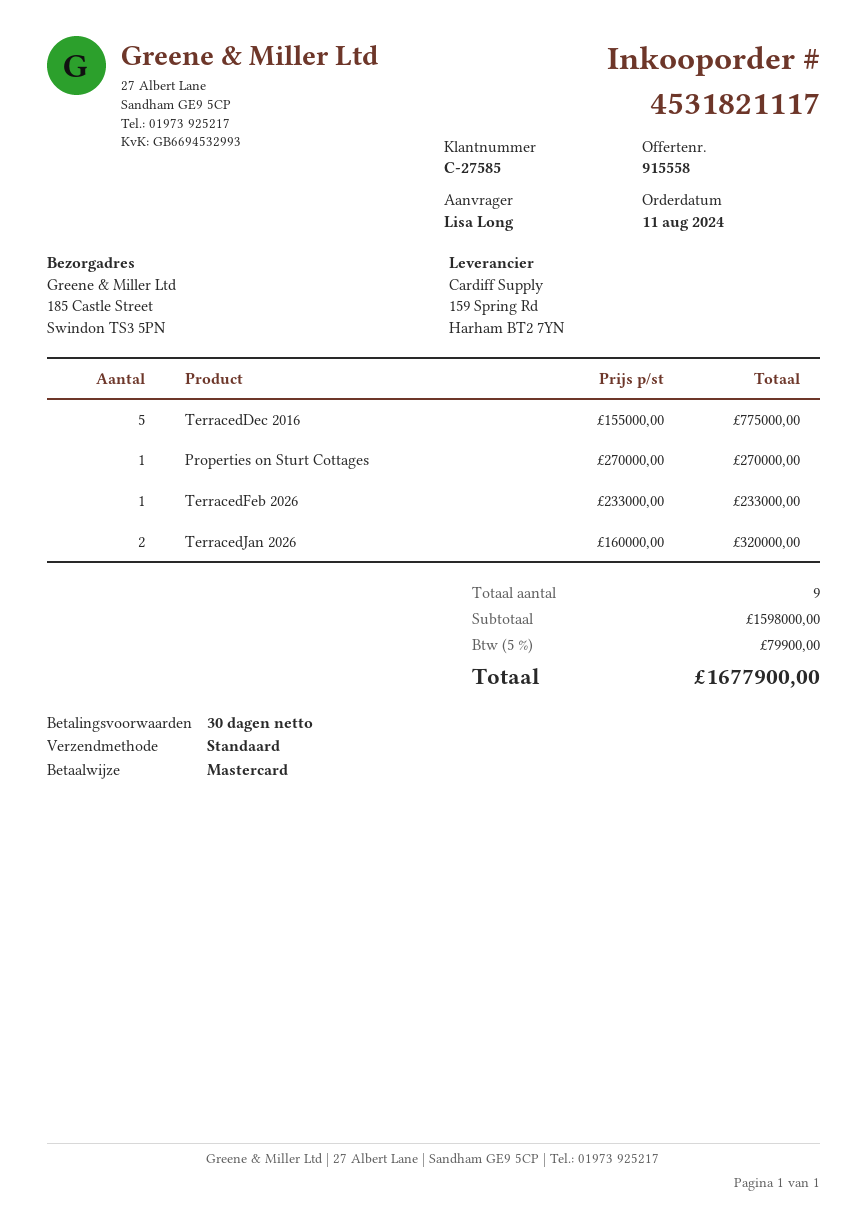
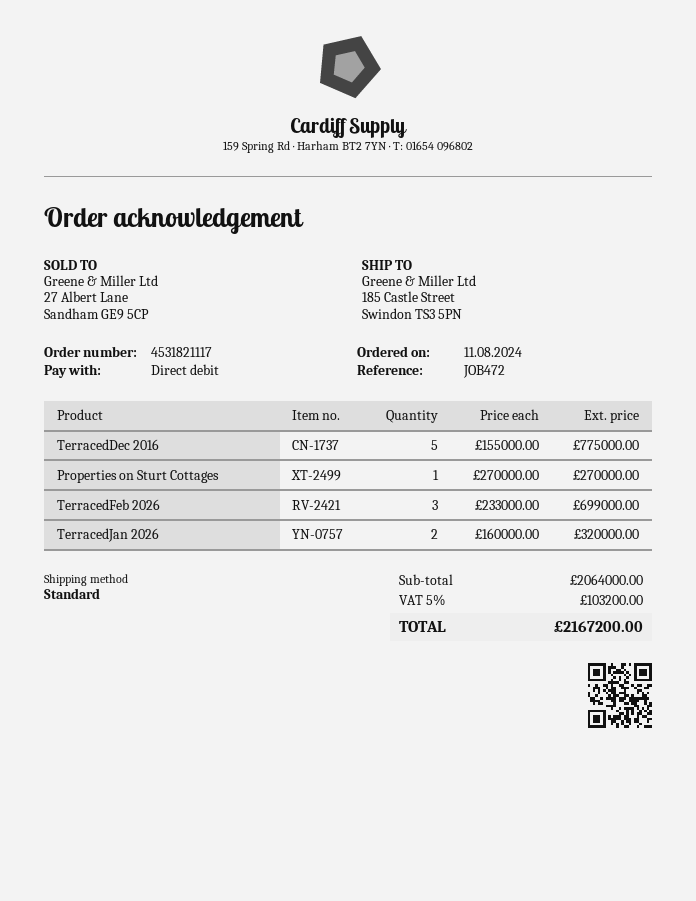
payment method: Mastercard -> direct debit
TerracedFeb 2026: 1 x 233000.00 = 233000.00 -> 3 x 233000.00 = 699000.00
subtotal: 1598000.00 -> 2064000.00
tax: 5% = 79900.00 -> 5% = 103200.00
total: 1677900.00 -> 2167200.00

